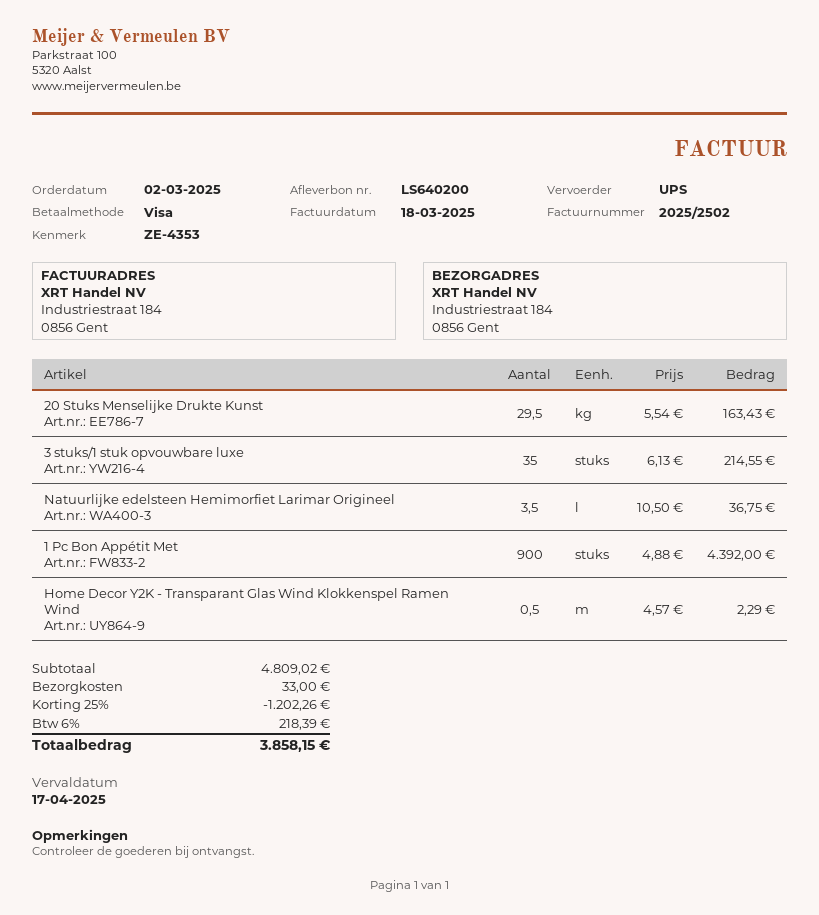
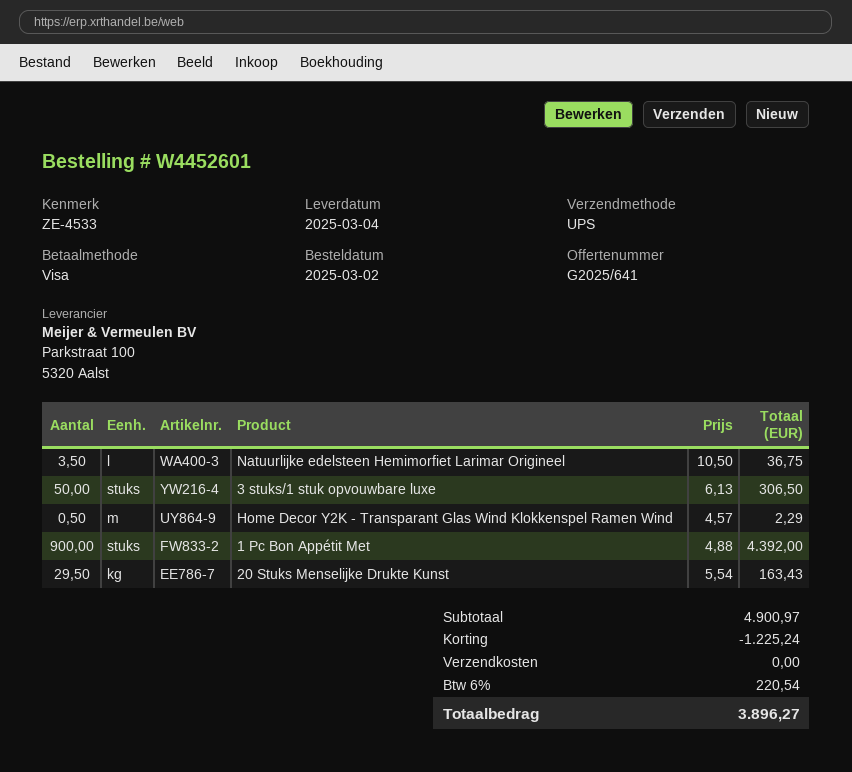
reference: ZE-4353 -> ZE-4533
3 stuks/1 stuk opvouwbare luxe: 35 x 6.13 = 214.55 -> 50 x 6.13 = 306.50
subtotal: 4809.02 -> 4900.97
discount: 1202.26 -> 1225.24
shipping: 33.00 -> 0.00
tax: 6% = 218.39 -> 6% = 220.54
total: 3858.15 -> 3896.27

